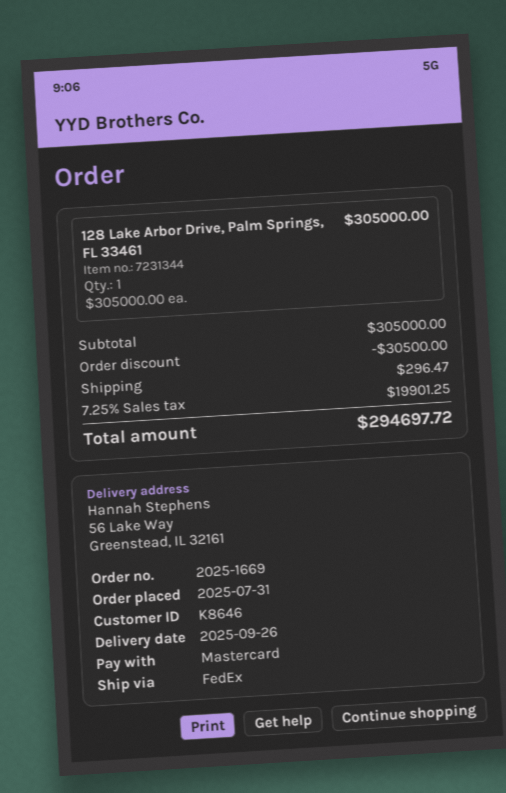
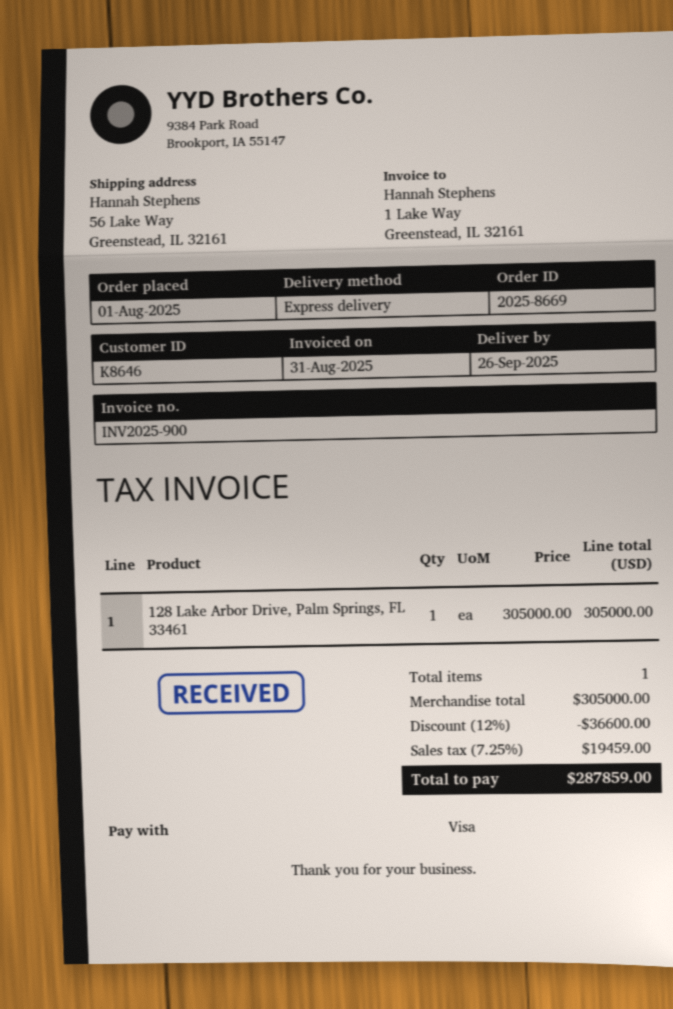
order number: 2025-1669 -> 2025-8669
order date: 2025-07-31 -> 2025-08-01
payment method: Mastercard -> Visa
shipping method: FedEx -> express
discount: 30500.00 -> 36600.00
shipping: 296.47 -> none
tax: 7.25% = 19901.25 -> 7.25% = 19459.00
total: 294697.72 -> 287859.00

